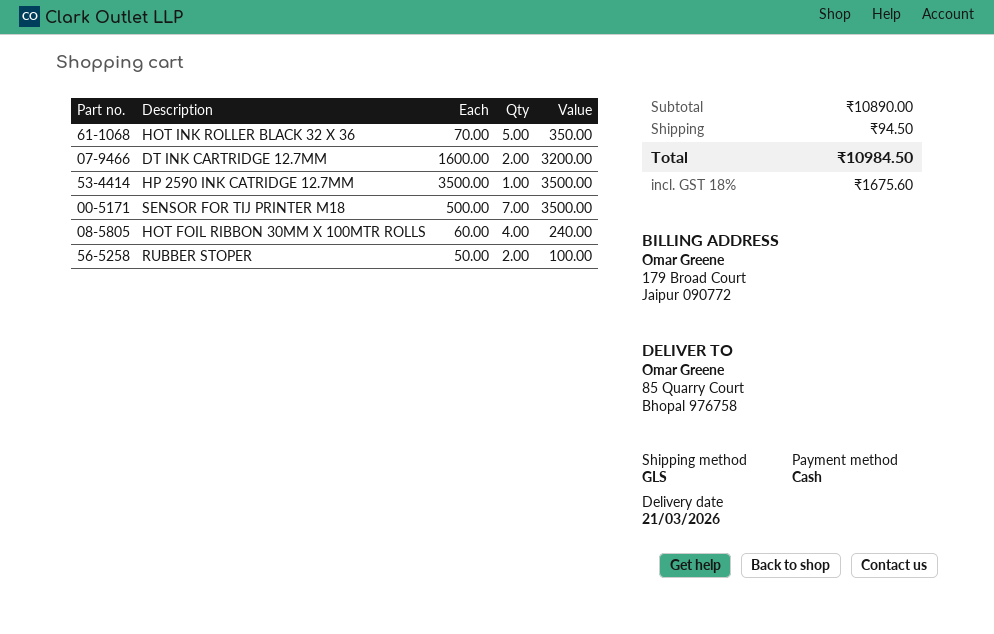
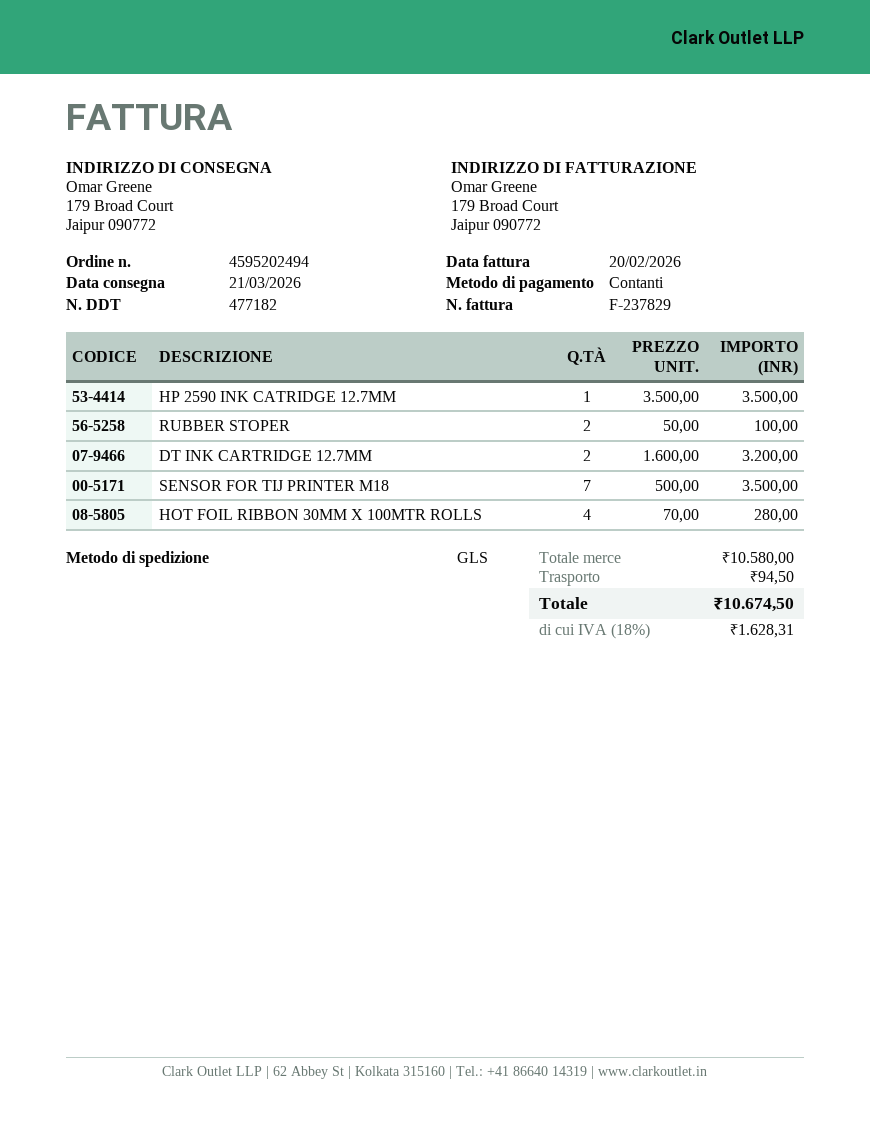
ship to: 85 Quarry Court, Bhopal 976758 -> 179 Broad Court, Jaipur 090772
HOT INK ROLLER BLACK 32 X 36: 5 x 70.00 = 350.00 -> none
HOT FOIL RIBBON 30MM X 100MTR ROLLS: 4 x 60.00 = 240.00 -> 4 x 70.00 = 280.00
subtotal: 10890.00 -> 10580.00
tax: 18% = 1675.60 -> 18% = 1628.31
total: 10984.50 -> 10674.50

